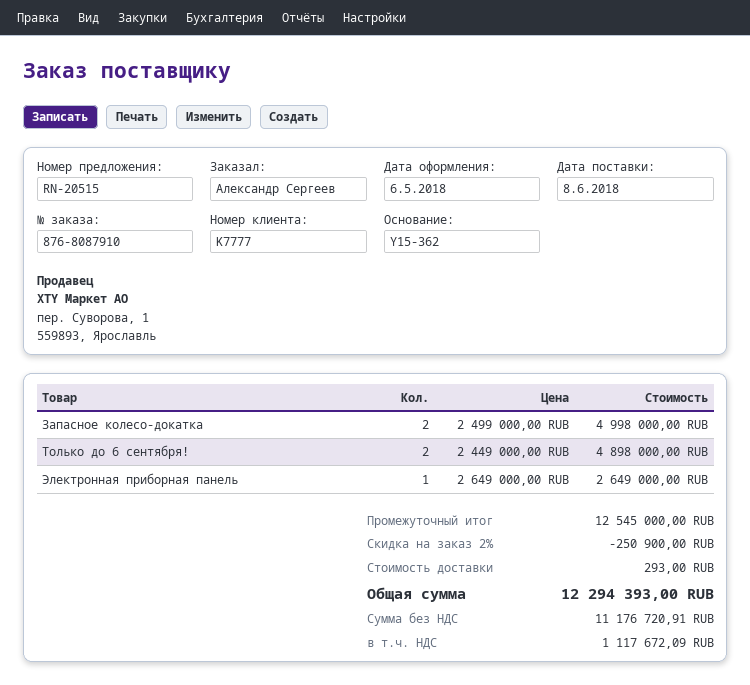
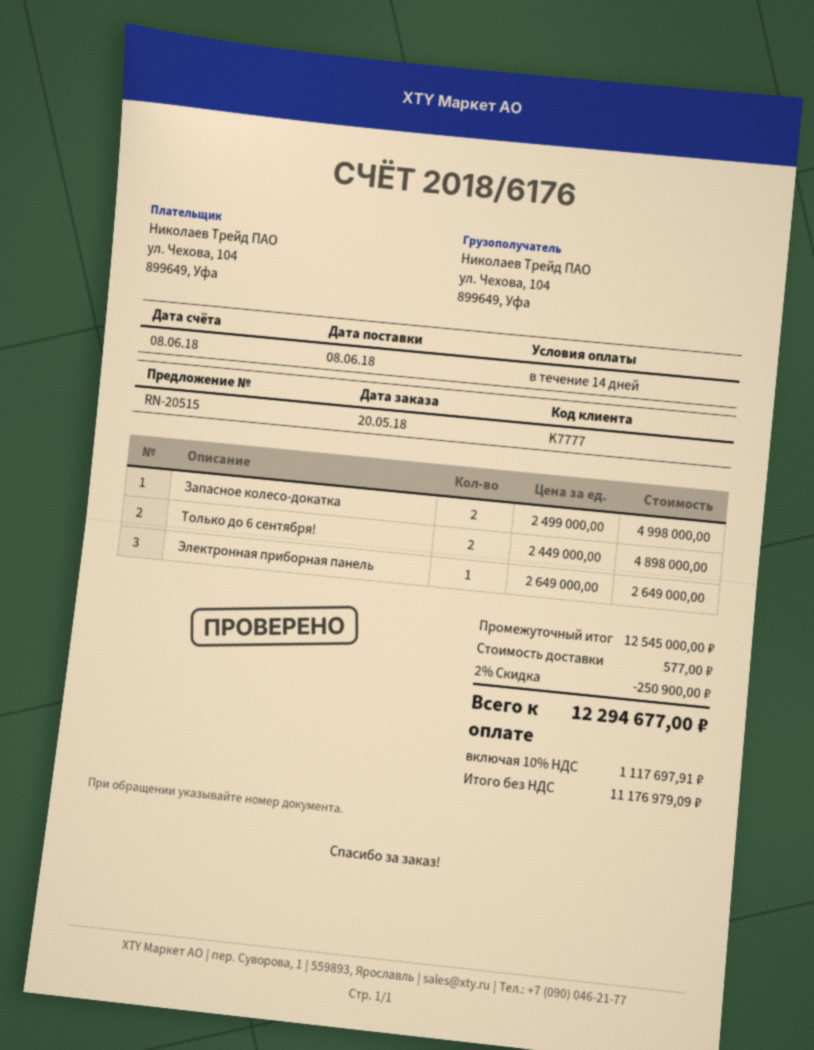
order date: 2018-05-06 -> 2018-05-20
shipping: 293.00 -> 577.00
net: 11176720.91 -> 11176979.09
tax: 1117672.09 -> 1117697.91
total: 12294393.00 -> 12294677.00

